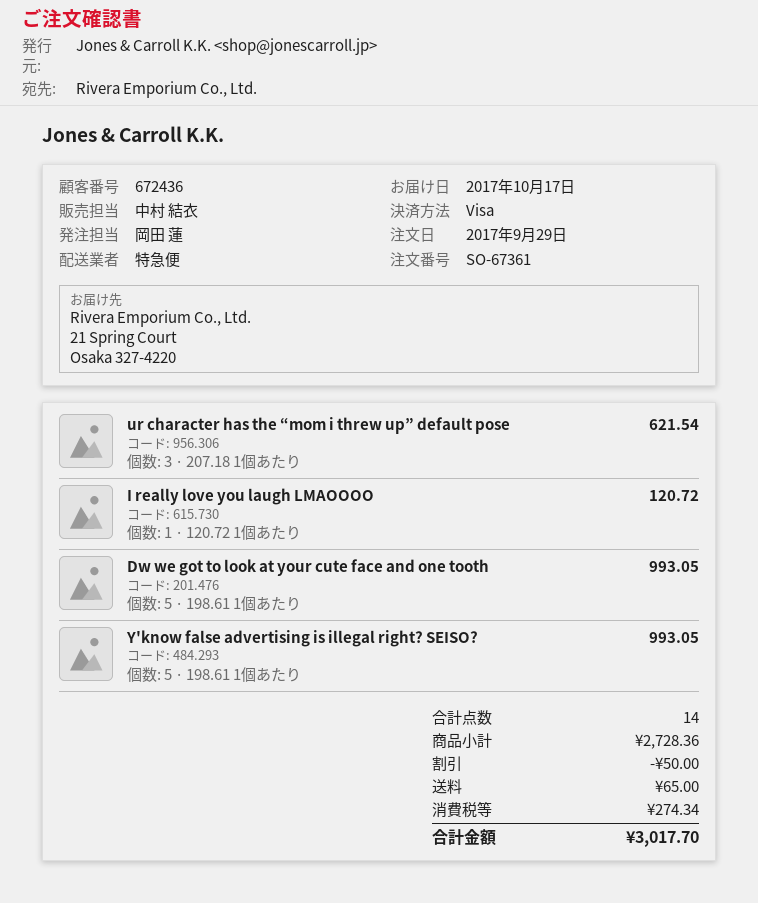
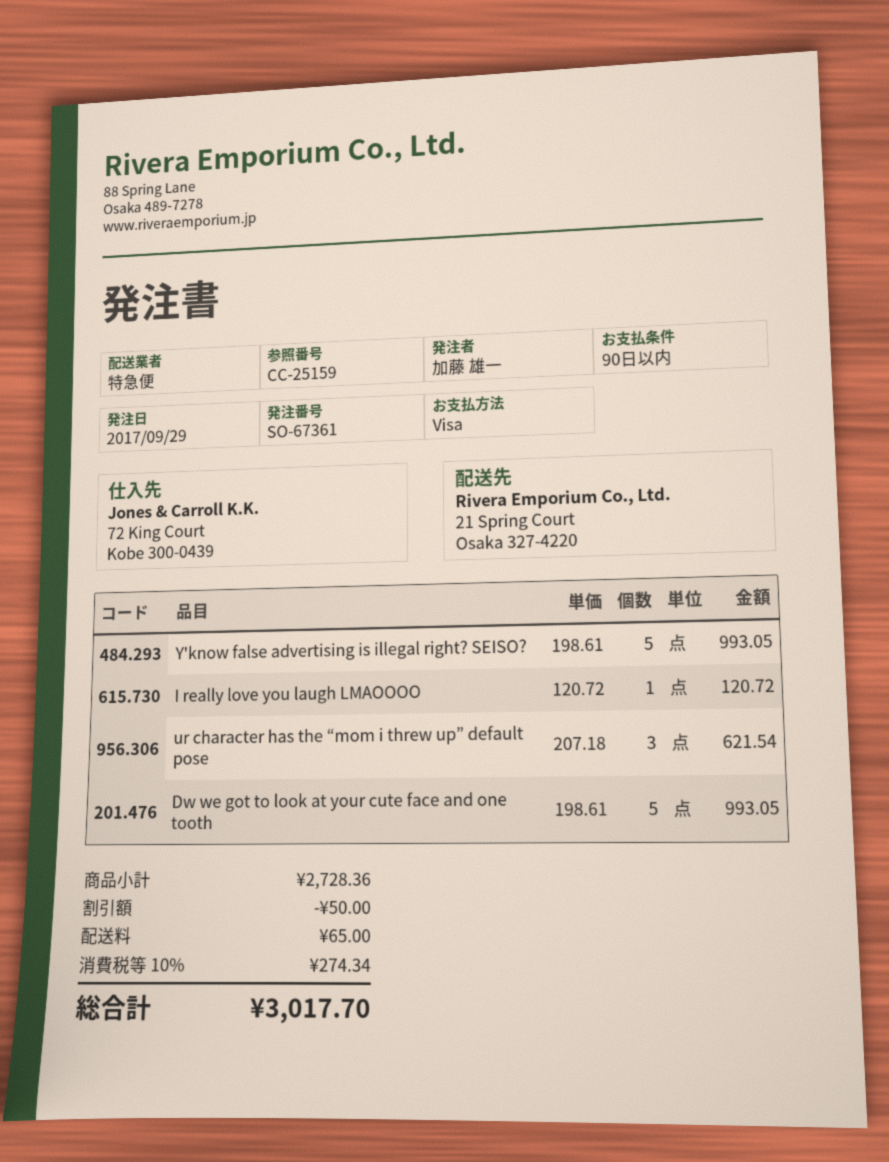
ordered by: 岡田 蓮 -> 加藤 雄一

